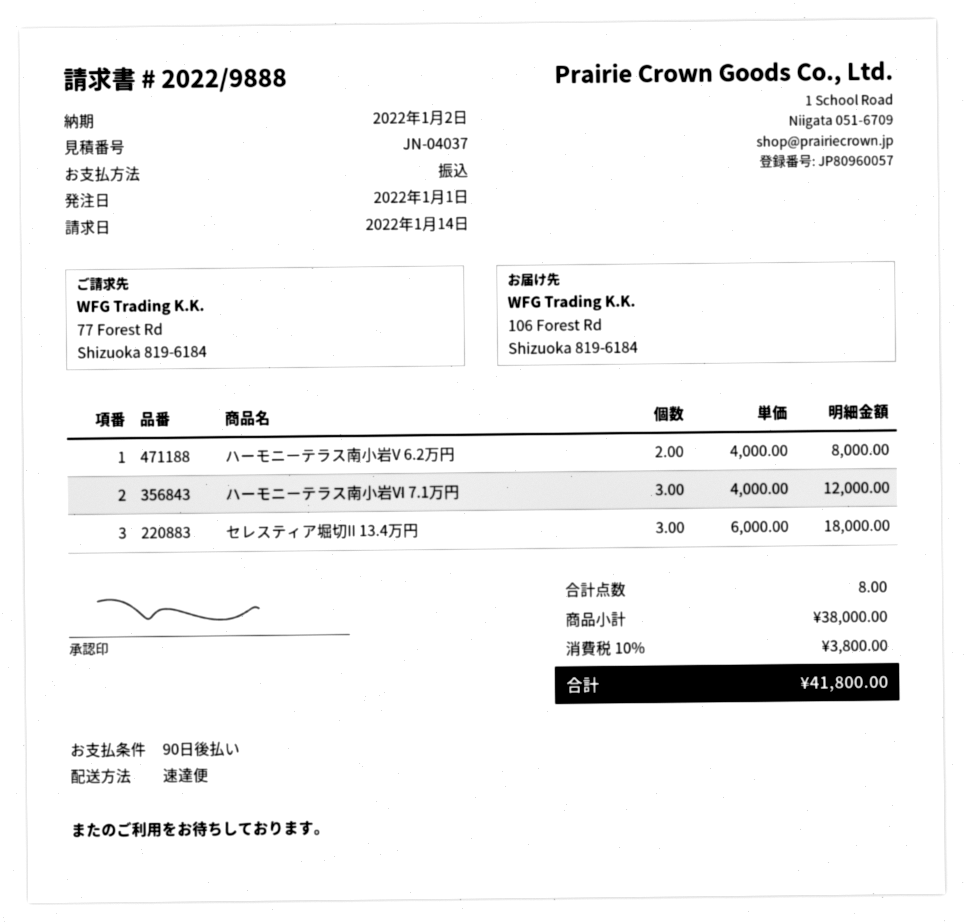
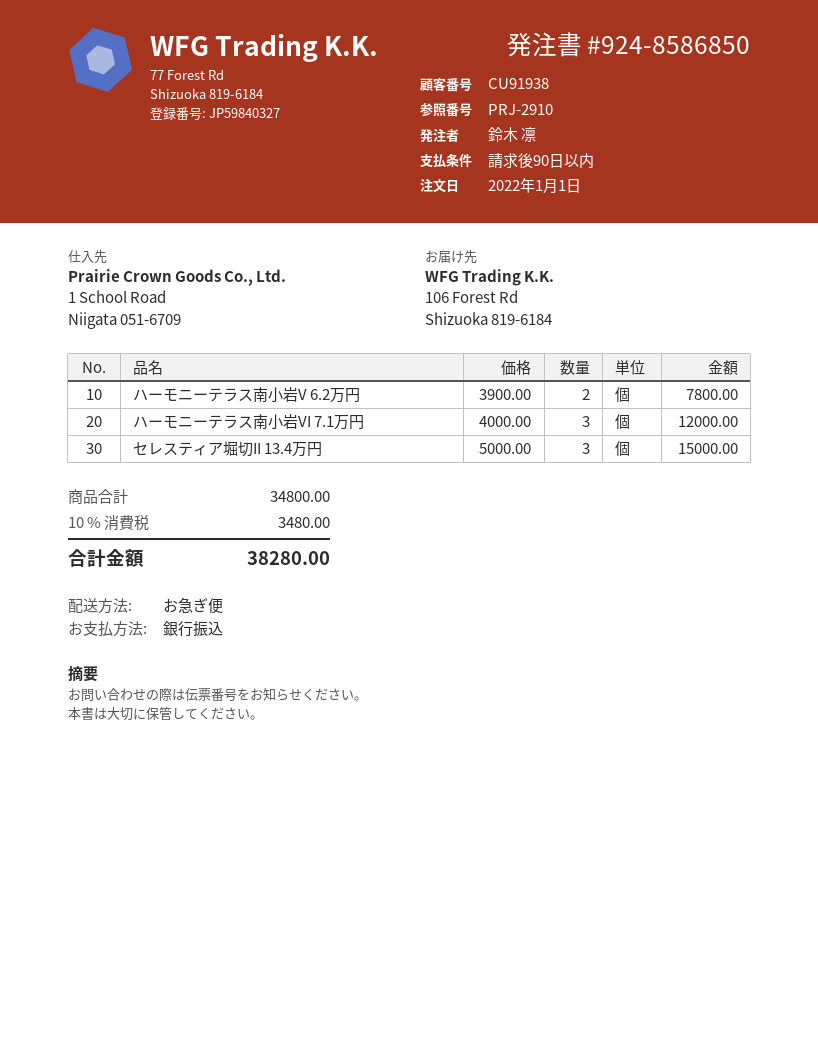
ハーモニーテラス南小岩V 6.2万円: 2 x 4000.00 = 8000.00 -> 2 x 3900.00 = 7800.00
セレスティア堀切II 13.4万円: 3 x 6000.00 = 18000.00 -> 3 x 5000.00 = 15000.00
subtotal: 38000.00 -> 34800.00
tax: 10% = 3800.00 -> 10% = 3480.00
total: 41800.00 -> 38280.00

